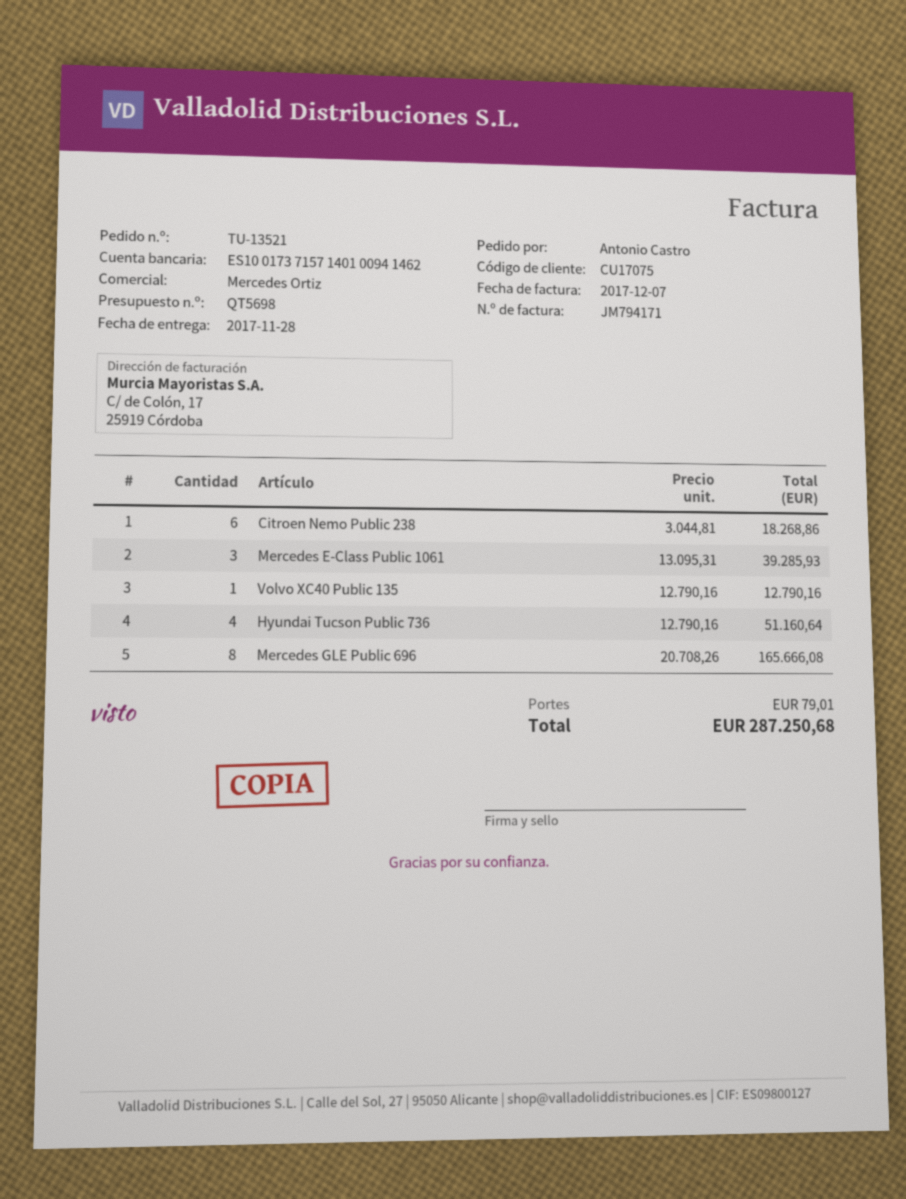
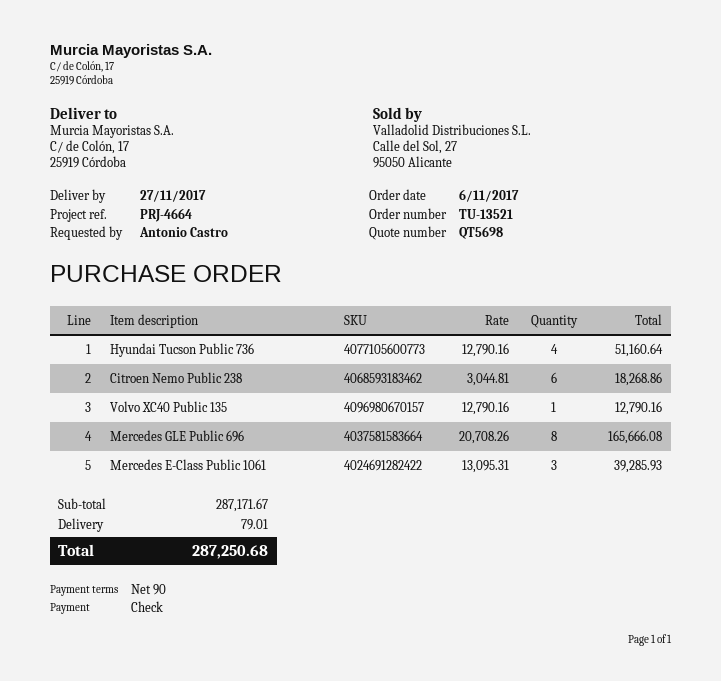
delivery date: 2017-11-28 -> 2017-11-27

